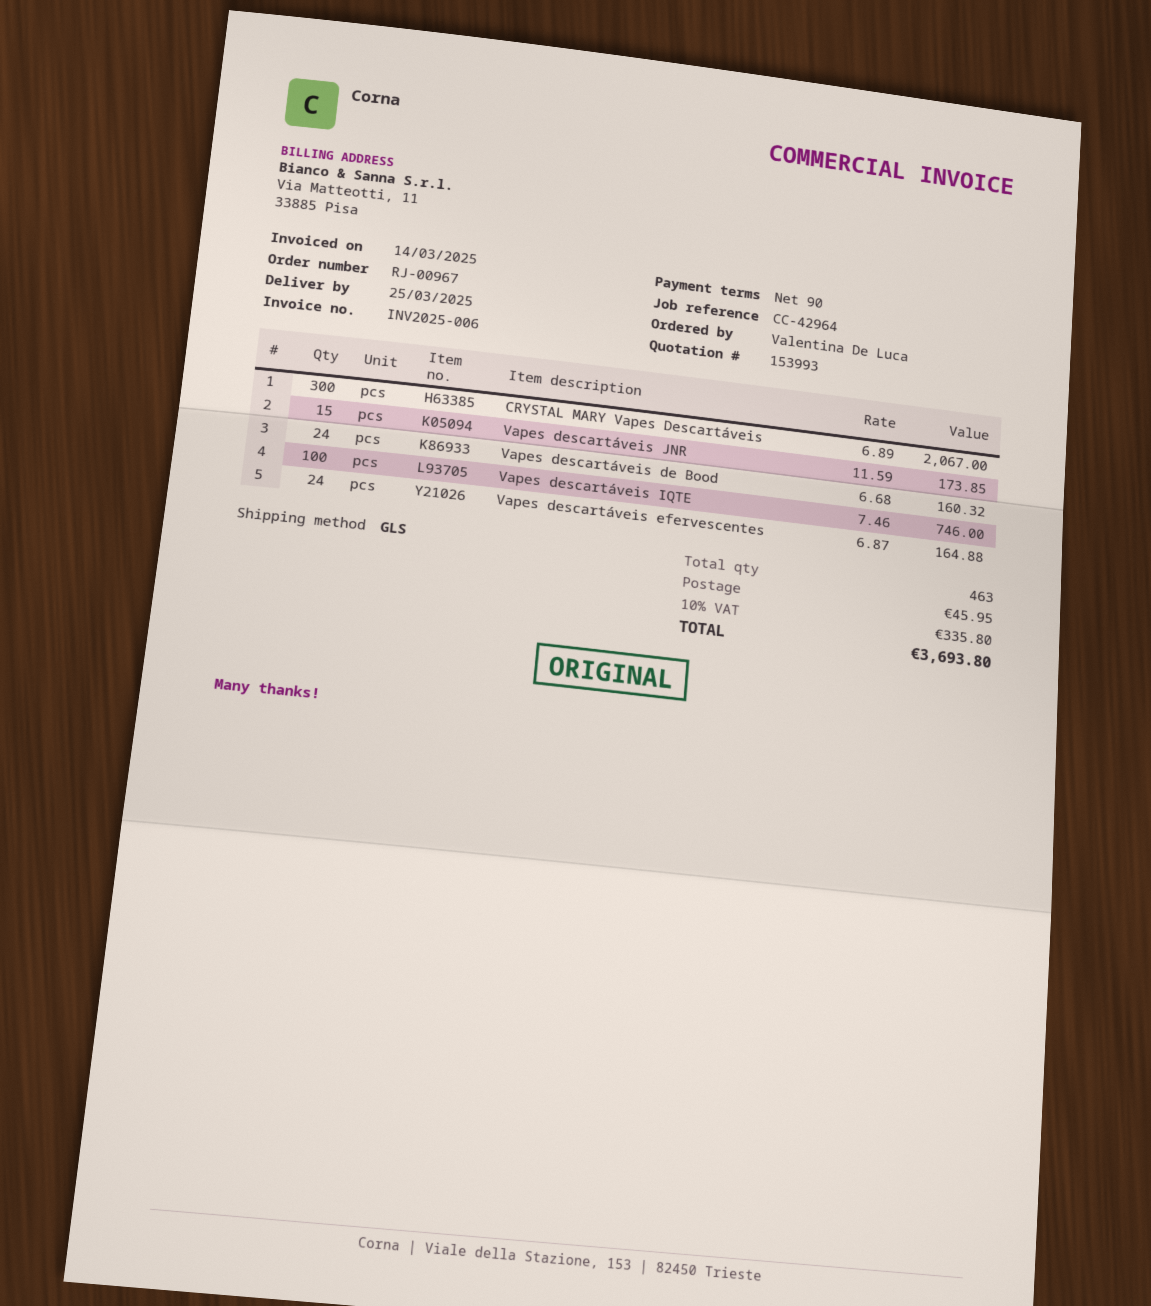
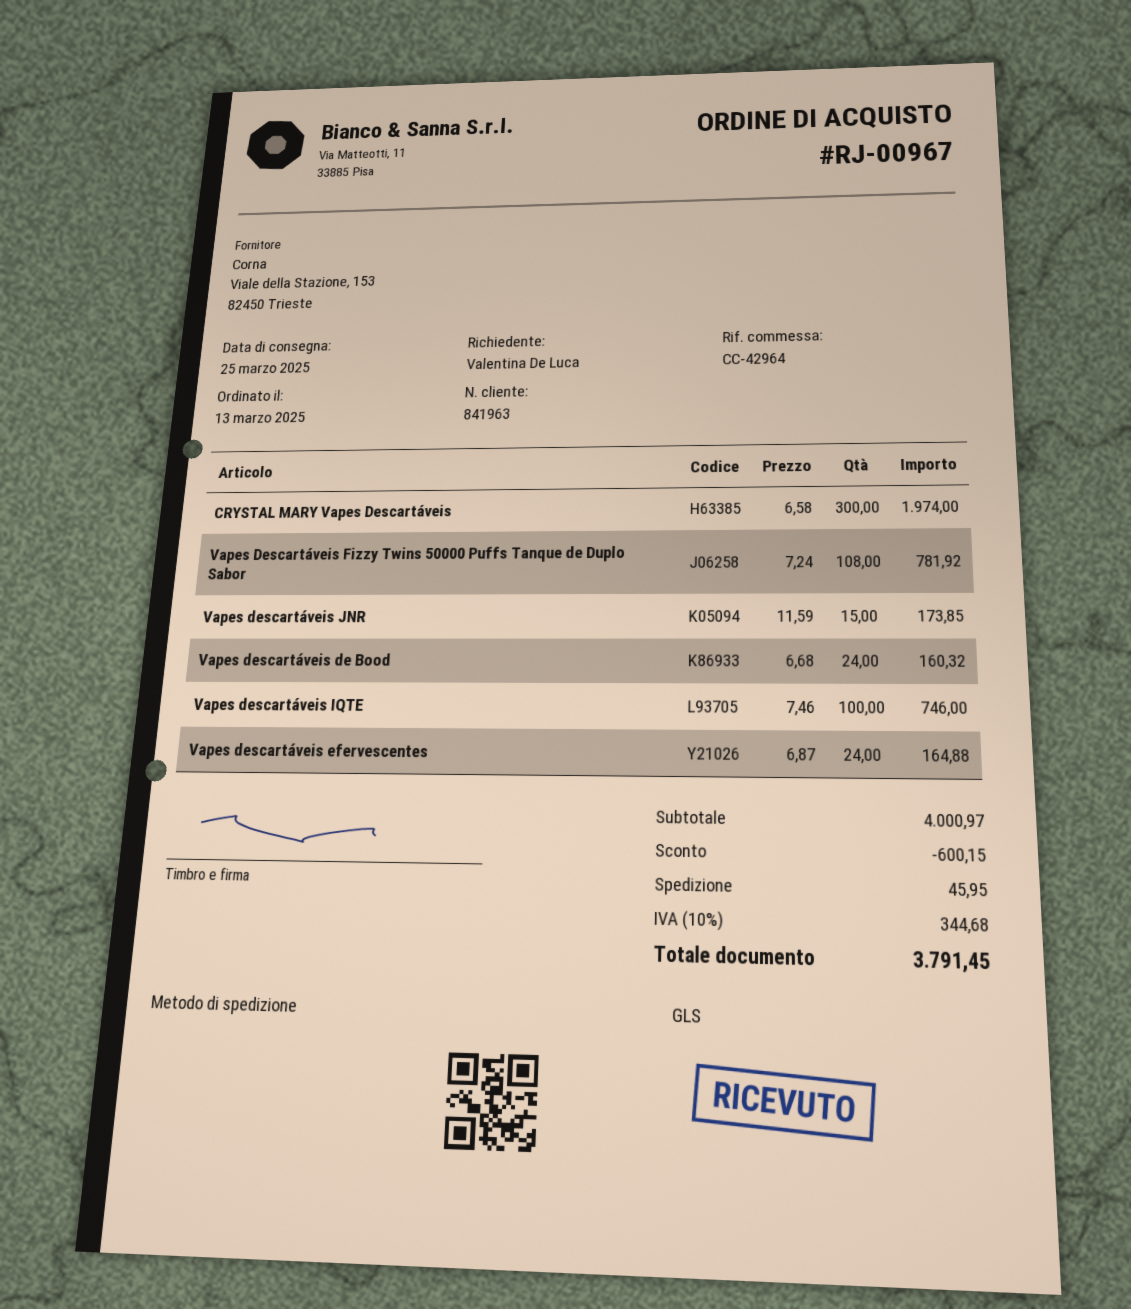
CRYSTAL MARY Vapes Descartáveis: 300 x 6.89 = 2067.00 -> 300 x 6.58 = 1974.00
Vapes Descartáveis Fizzy Twins 50000 Puffs Tanque de Duplo Sabor: none -> 108 x 7.24 = 781.92
discount: none -> 600.15
tax: 10% = 335.80 -> 10% = 344.68
total: 3693.80 -> 3791.45

